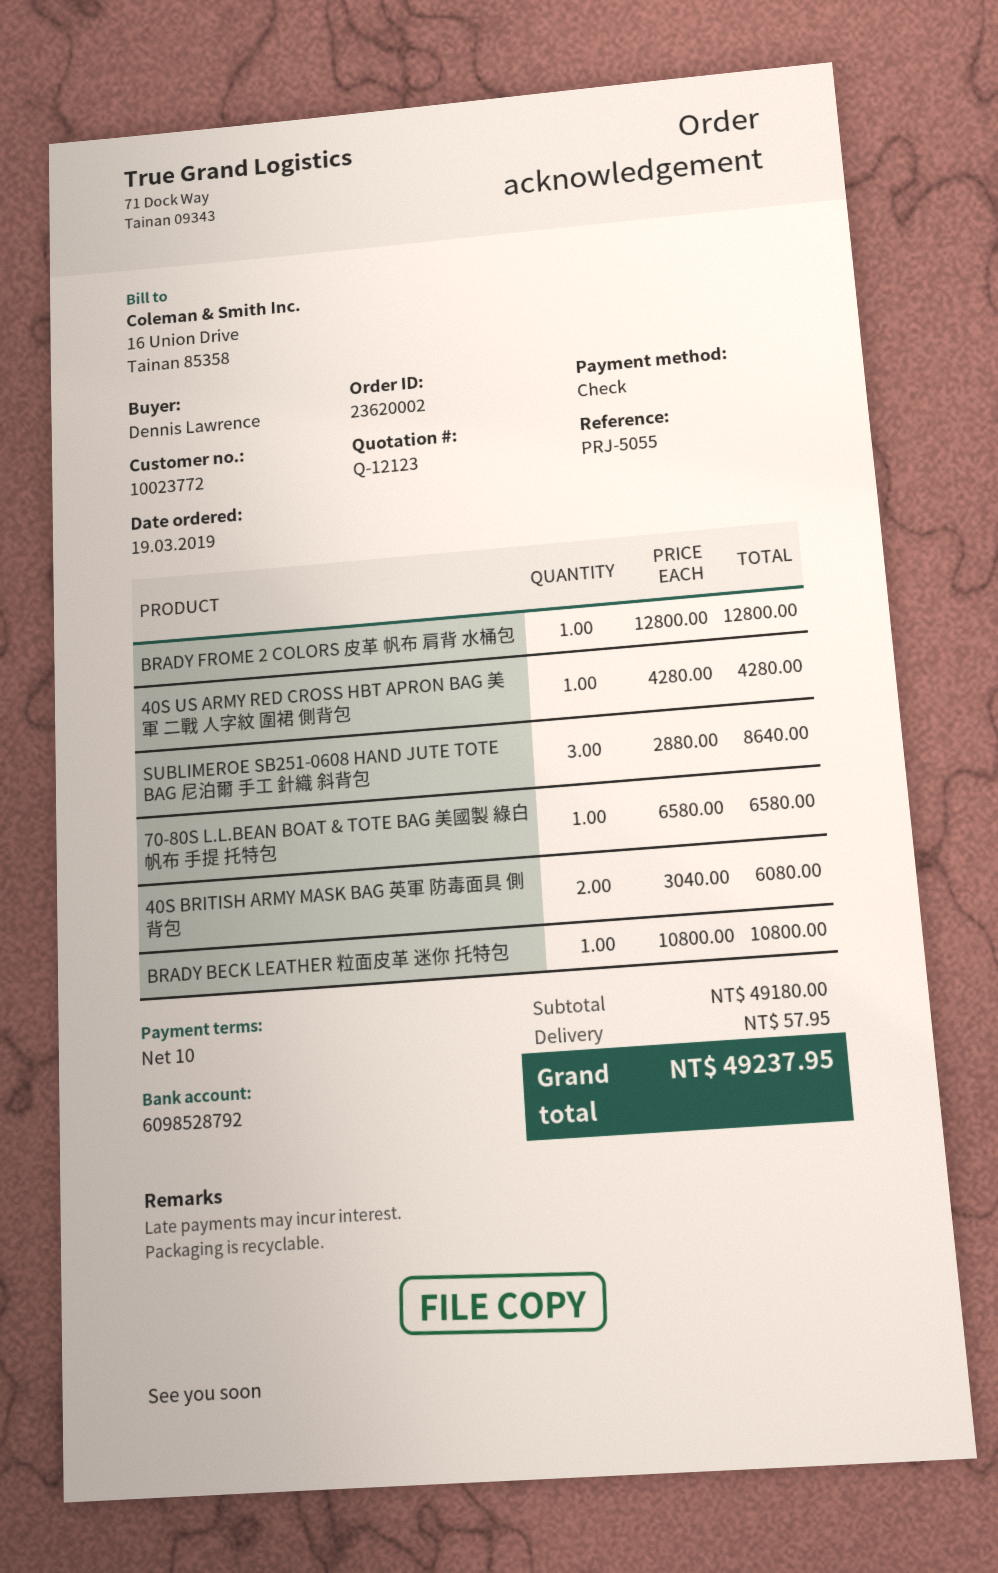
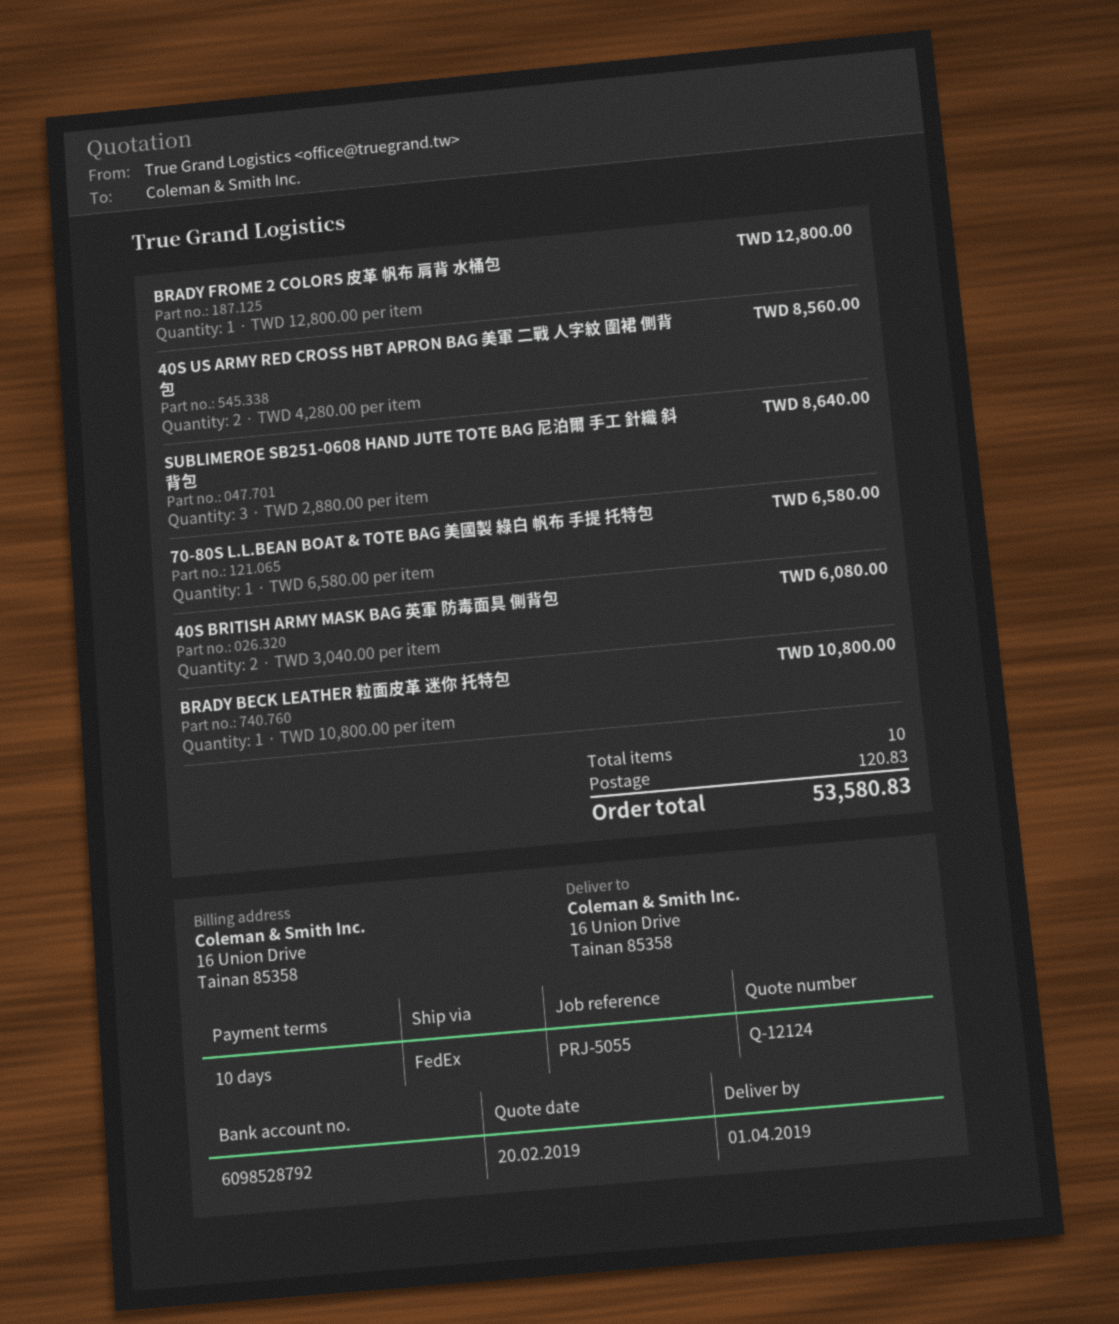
quote number: Q-12123 -> Q-12124
40S US ARMY RED CROSS HBT APRON BAG 美軍 二戰 人字紋 圍裙 側背包: 1 x 4280.00 = 4280.00 -> 2 x 4280.00 = 8560.00
shipping: 57.95 -> 120.83
total: 49237.95 -> 53580.83

